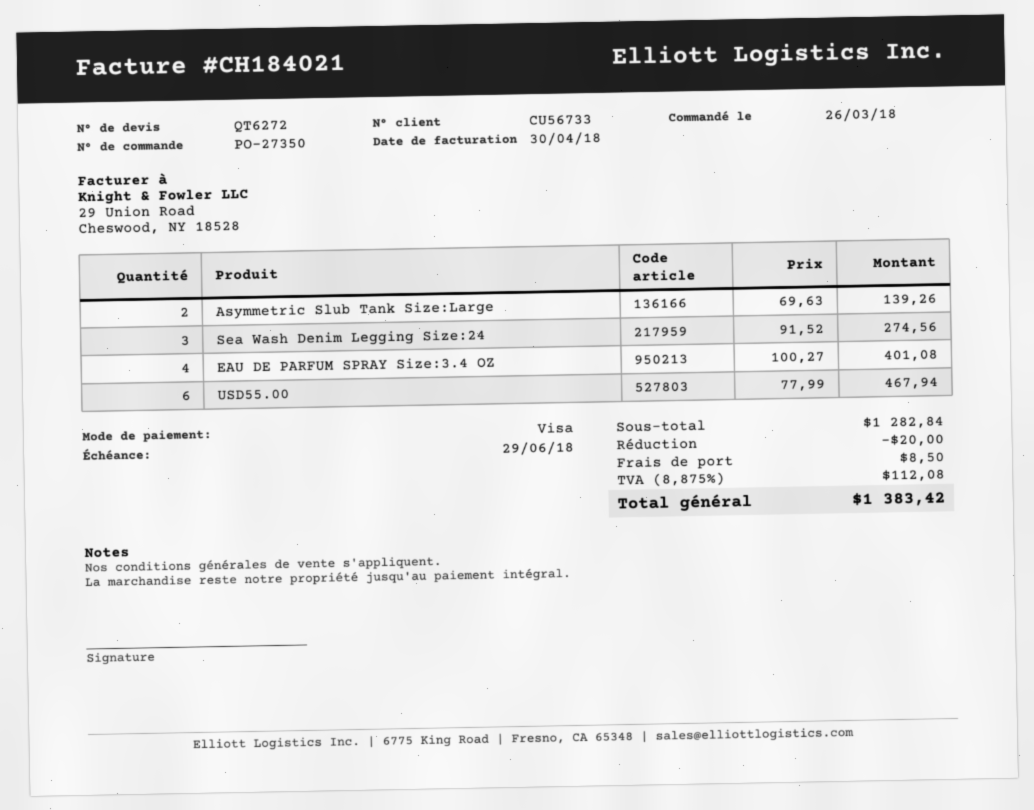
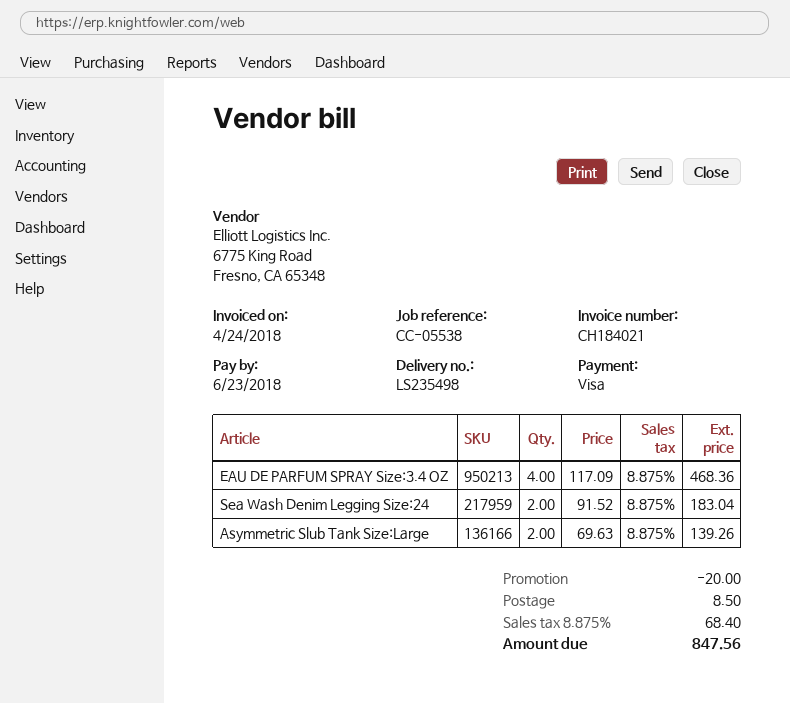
invoice date: 2018-04-30 -> 2018-04-24
due date: 2018-06-29 -> 2018-06-23
Sea Wash Denim Legging Size:24: 3 x 91.52 = 274.56 -> 2 x 91.52 = 183.04
EAU DE PARFUM SPRAY Size:3.4 OZ: 4 x 100.27 = 401.08 -> 4 x 117.09 = 468.36
USD55.00: 6 x 77.99 = 467.94 -> none
tax: 8.875% = 112.08 -> 8.875% = 68.40
total: 1383.42 -> 847.56

